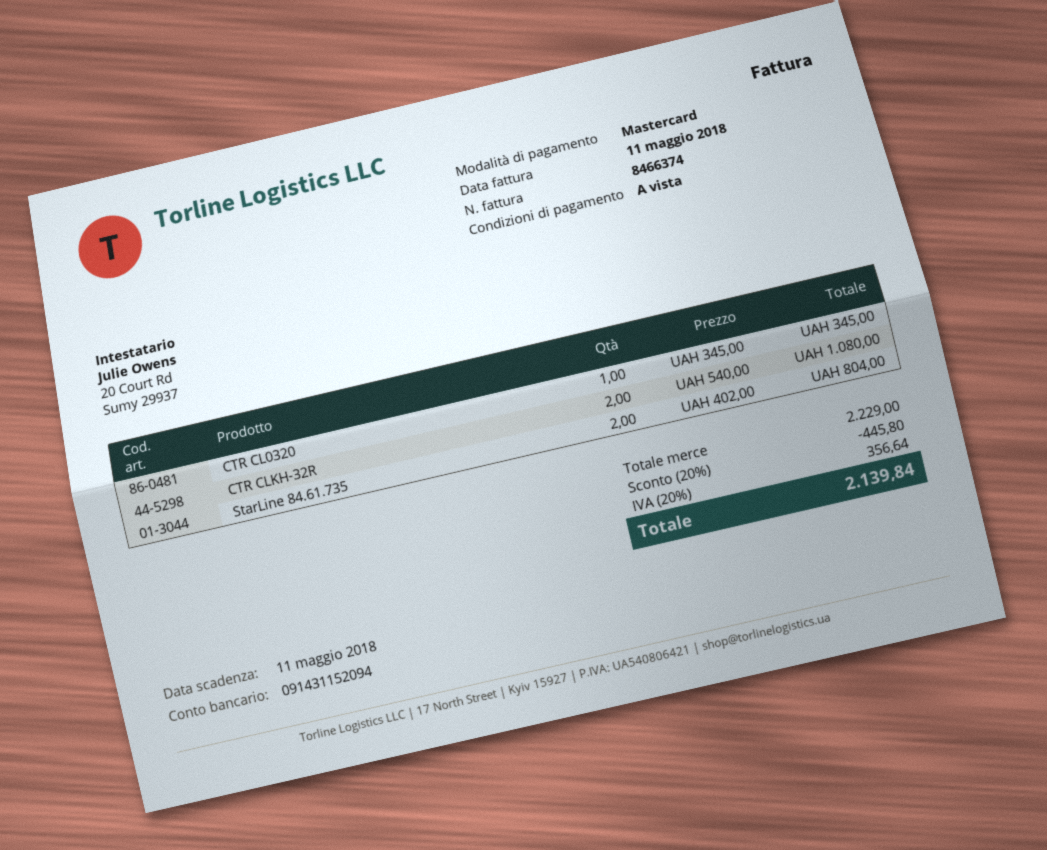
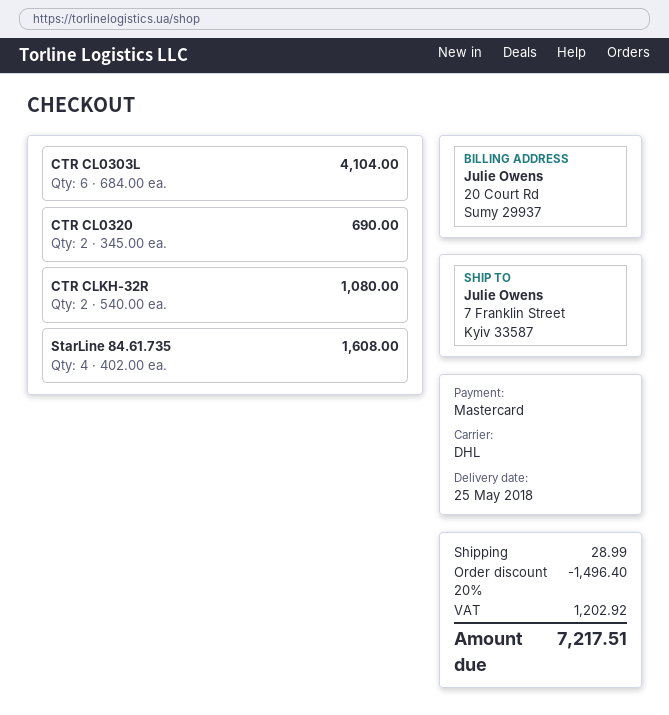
CTR CL0320: 1 x 345.00 = 345.00 -> 2 x 345.00 = 690.00
StarLine 84.61.735: 2 x 402.00 = 804.00 -> 4 x 402.00 = 1608.00
CTR CL0303L: none -> 6 x 684.00 = 4104.00
discount: 20% = 445.80 -> 20% = 1496.40
shipping: none -> 28.99
tax: 356.64 -> 1202.92
total: 2139.84 -> 7217.51

